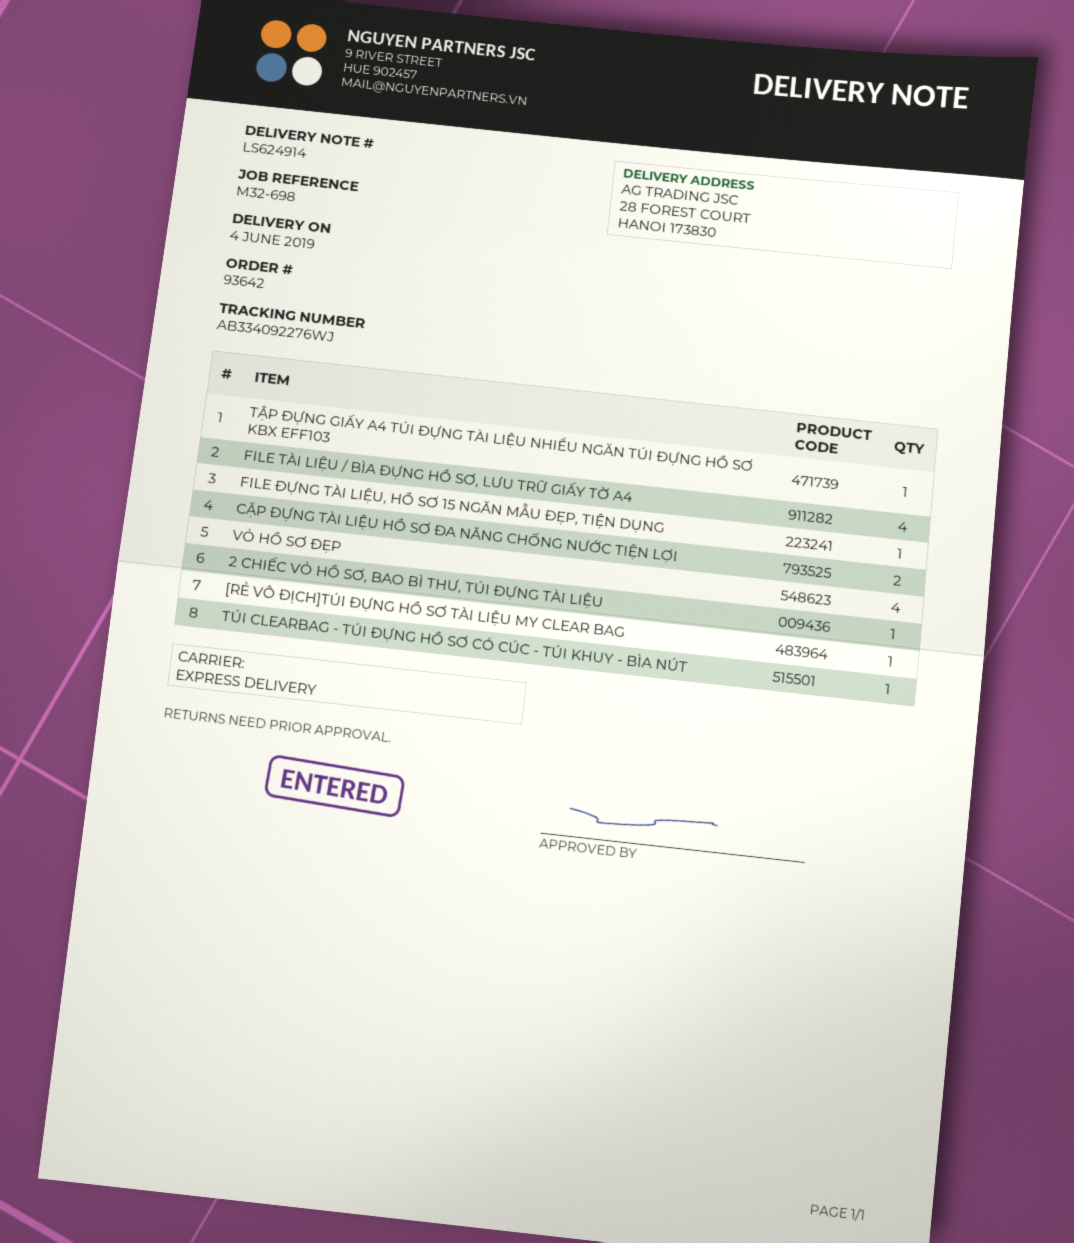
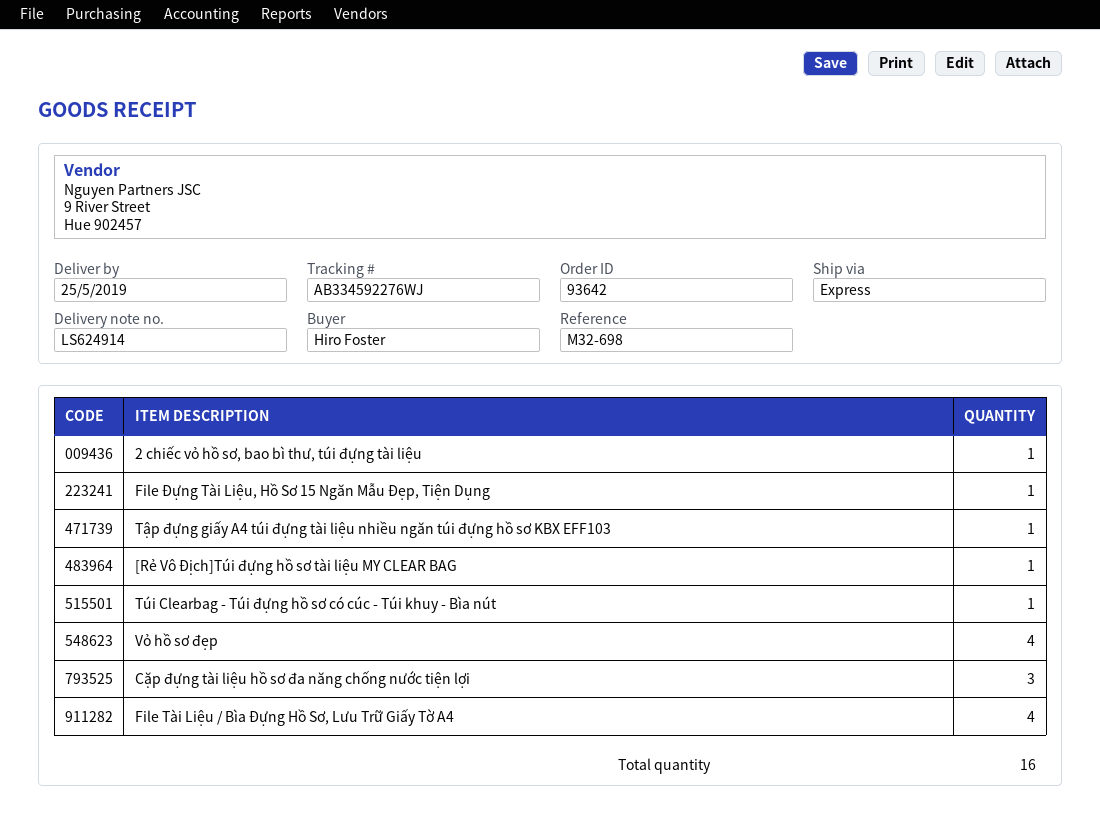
delivery date: 2019-06-04 -> 2019-05-25
tracking number: AB334092276WJ -> AB334592276WJ
CẶP ĐỰNG TÀI LIỆU HỒ SƠ ĐA NĂNG CHỐNG NƯỚC TIỆN LỢI: 2 -> 3

